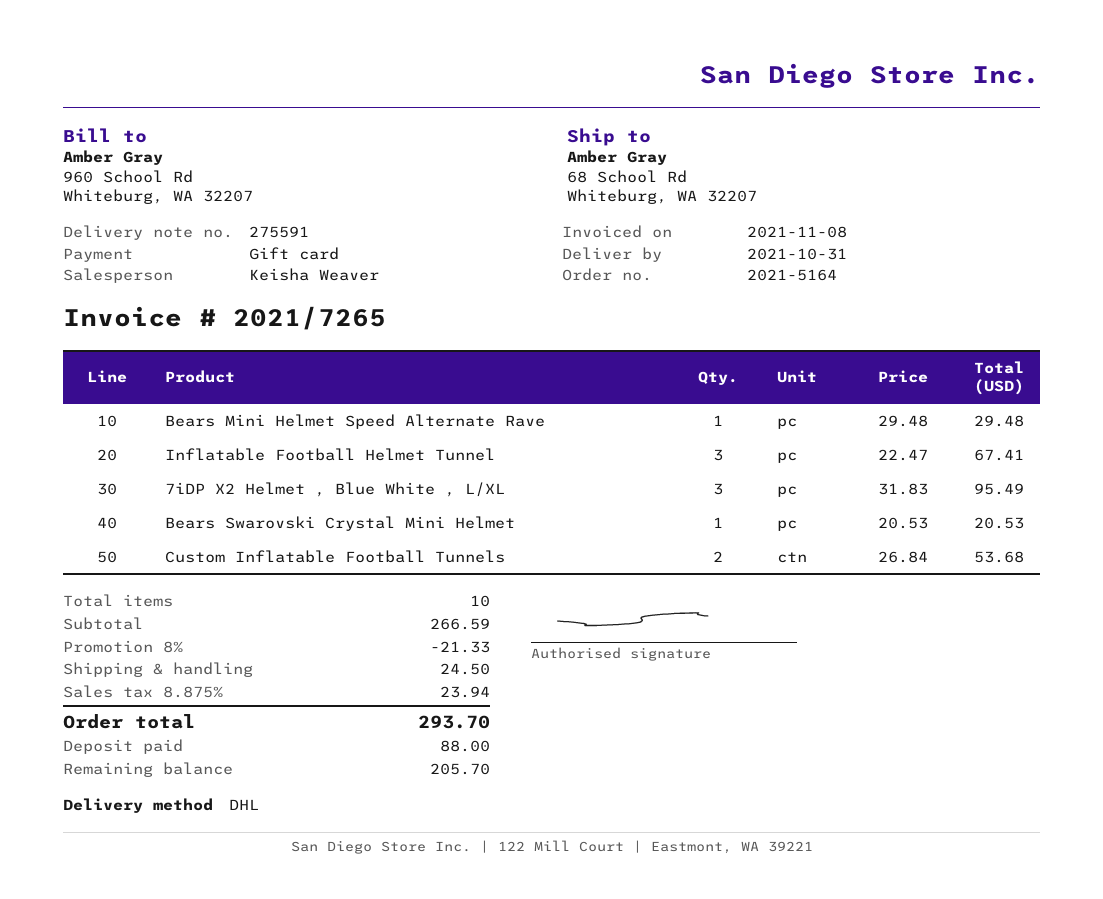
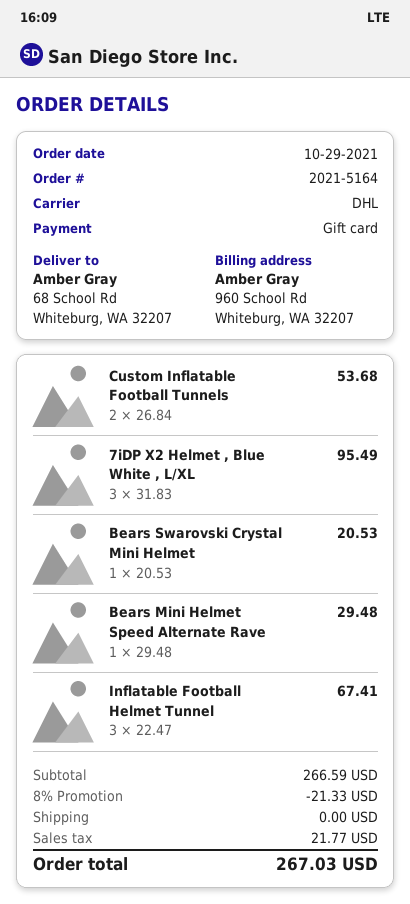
shipping: 24.50 -> 0.00
tax: 23.94 -> 21.77
total: 293.70 -> 267.03

